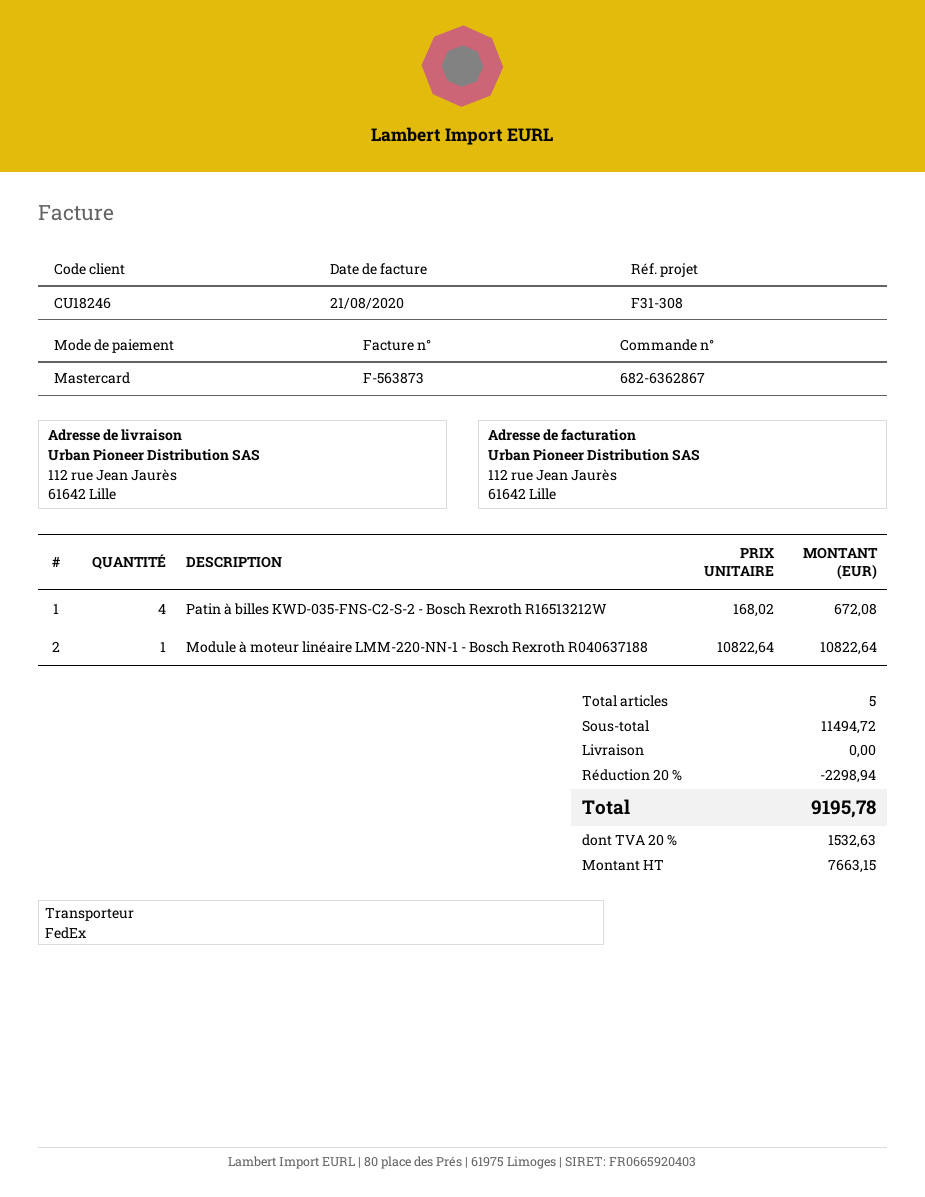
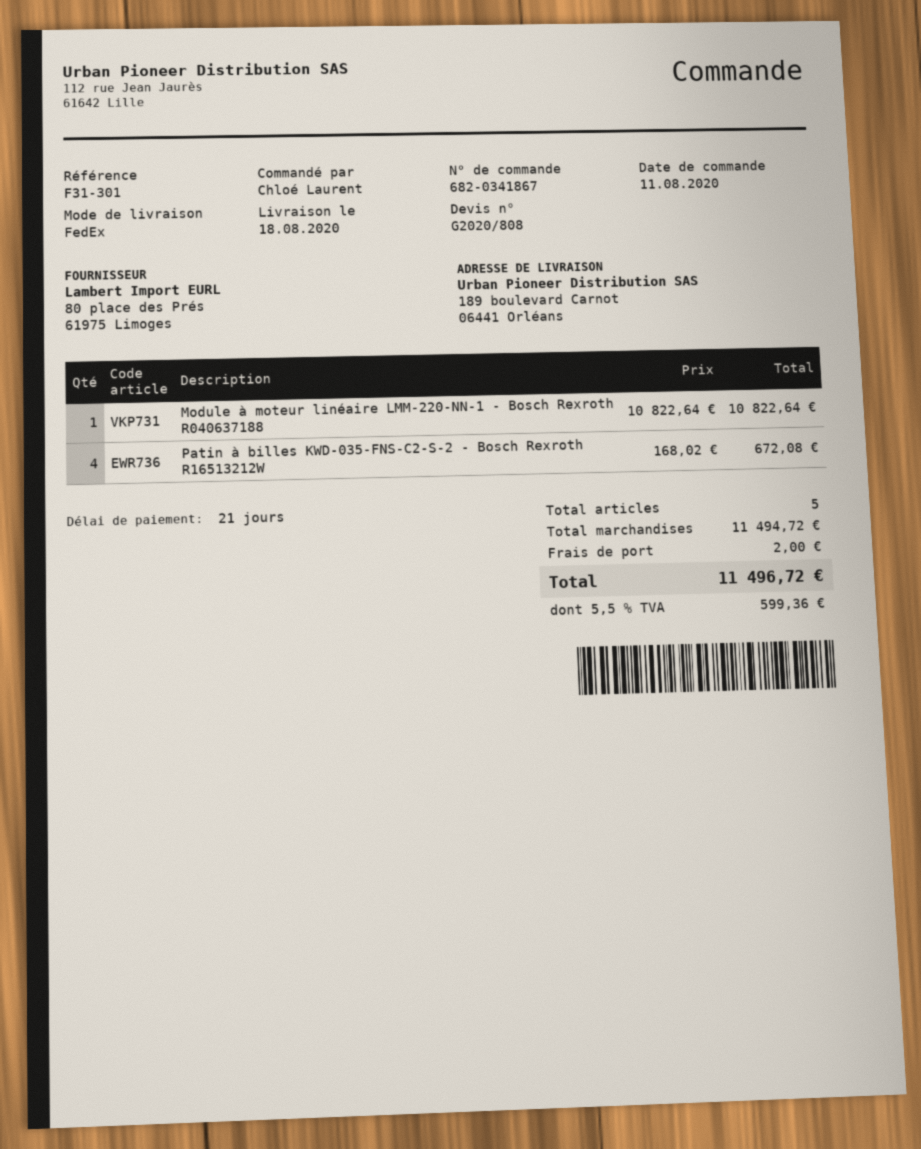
order number: 682-6362867 -> 682-0341867
reference: F31-308 -> F31-301
ship to: 112 rue Jean Jaurès, 61642 Lille -> 189 boulevard Carnot, 06441 Orléans
discount: 20% = 2298.94 -> none
shipping: 0.00 -> 2.00
tax: 20% = 1532.63 -> 5.5% = 599.36
total: 9195.78 -> 11496.72

